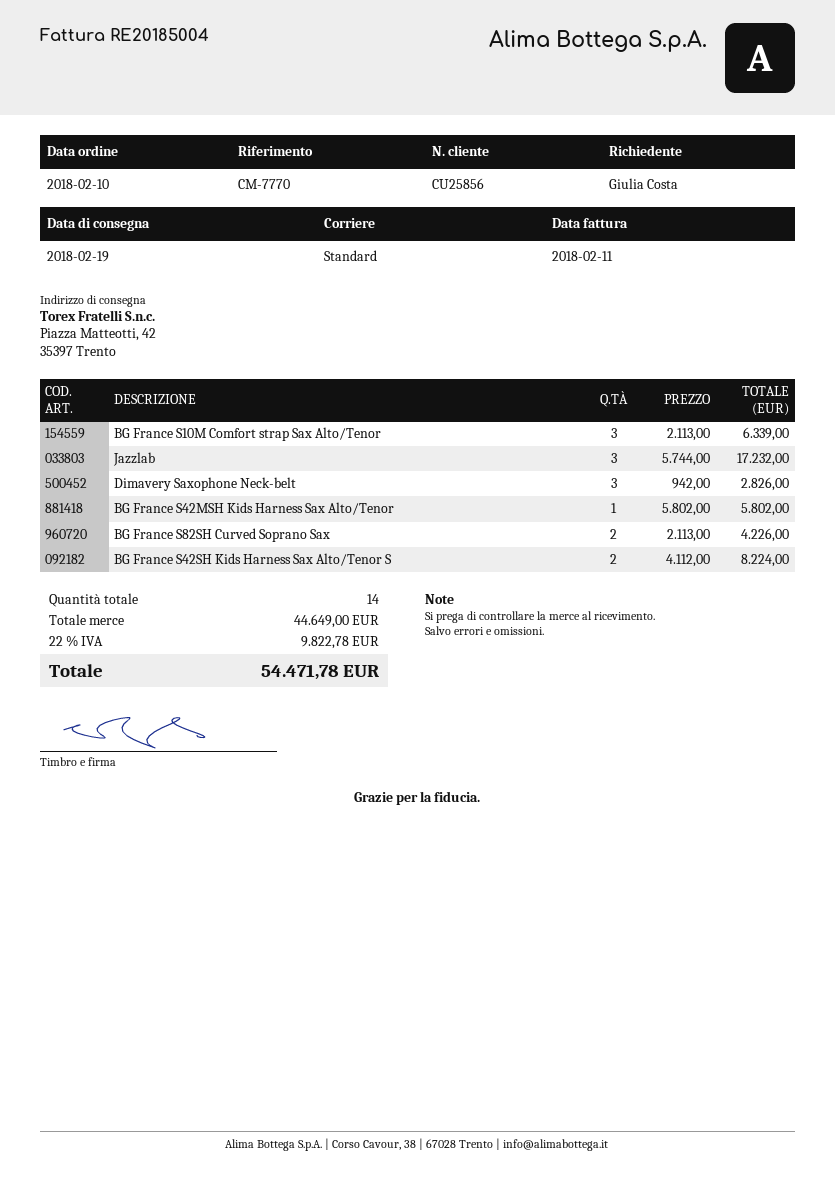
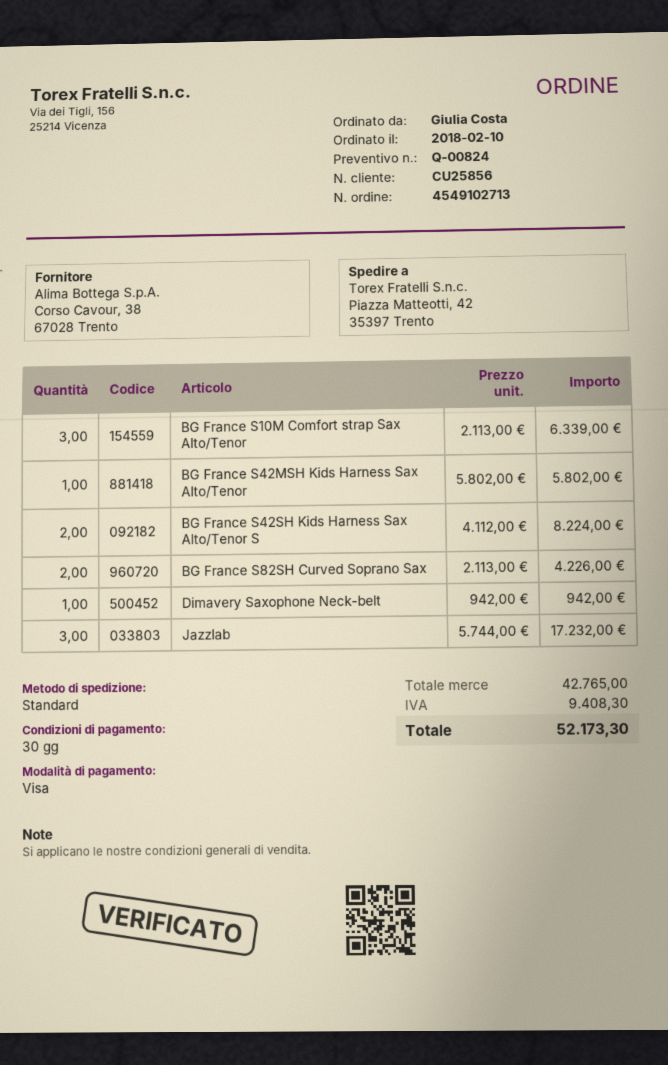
Dimavery Saxophone Neck-belt: 3 x 942.00 = 2826.00 -> 1 x 942.00 = 942.00
subtotal: 44649.00 -> 42765.00
tax: 9822.78 -> 9408.30
total: 54471.78 -> 52173.30

